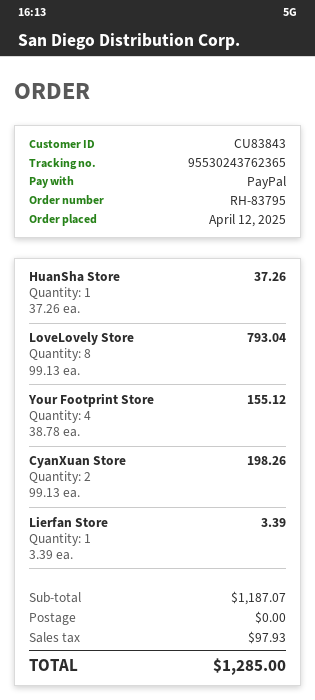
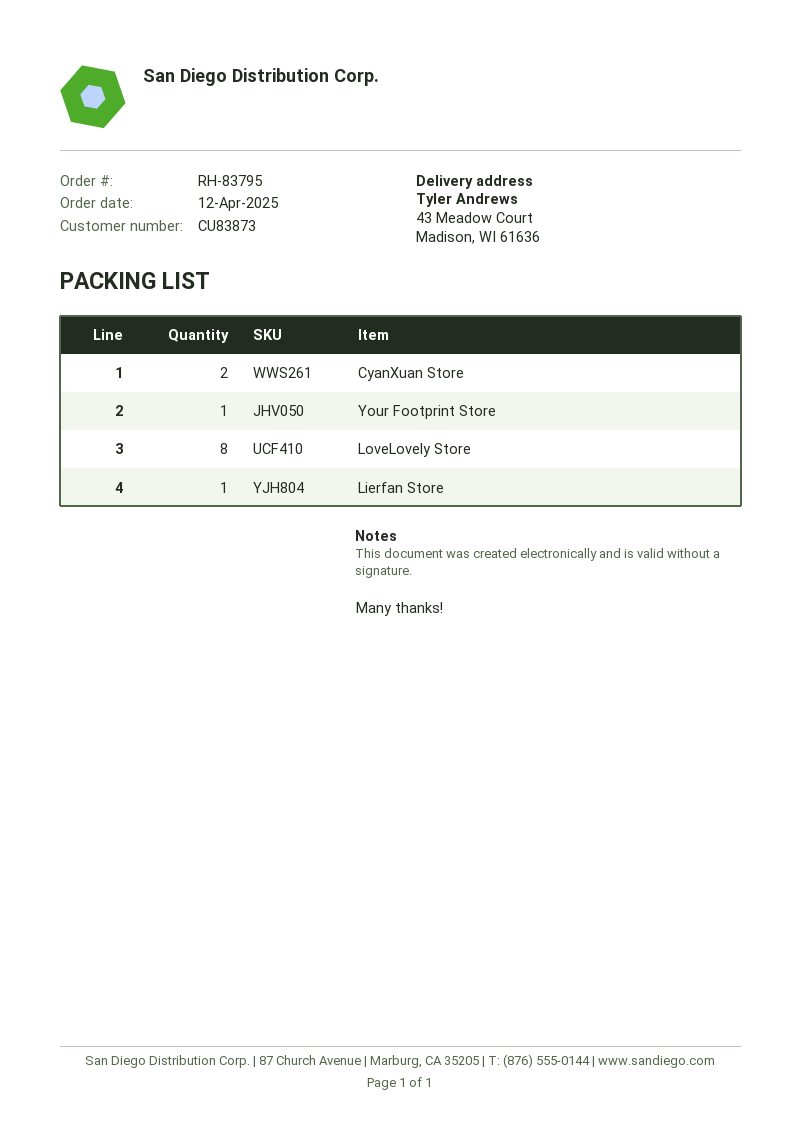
customer number: CU83843 -> CU83873
HuanSha Store: 1 -> none
Your Footprint Store: 4 -> 1

